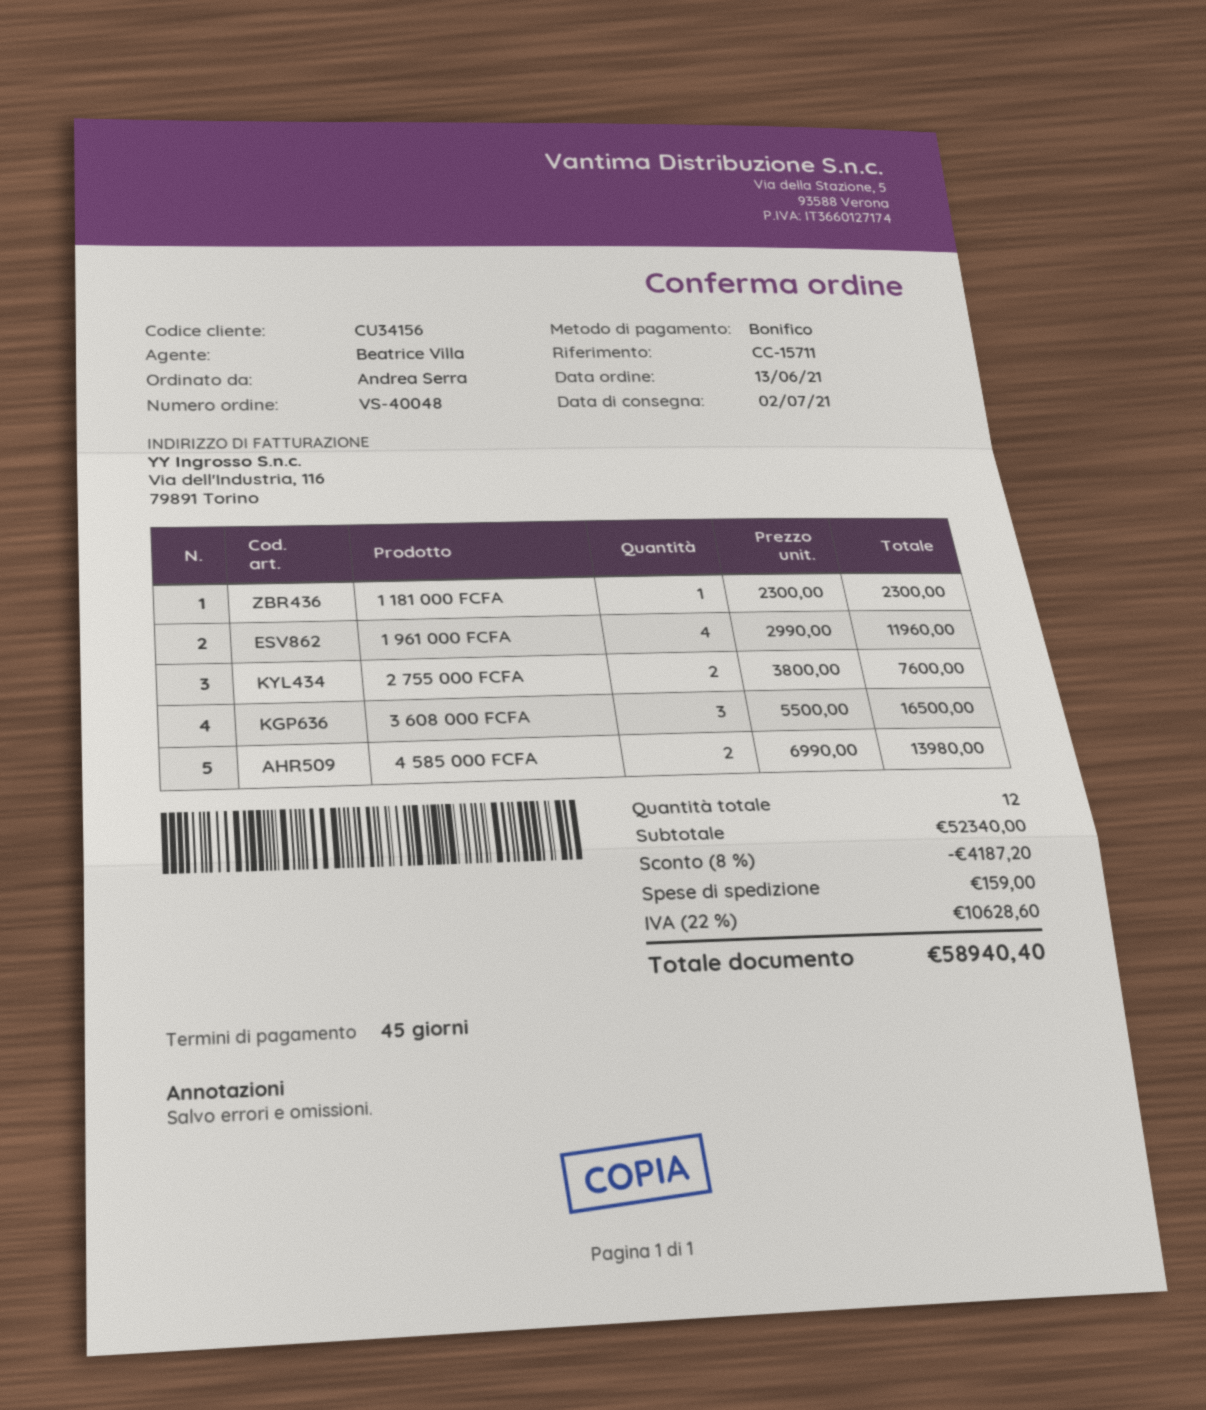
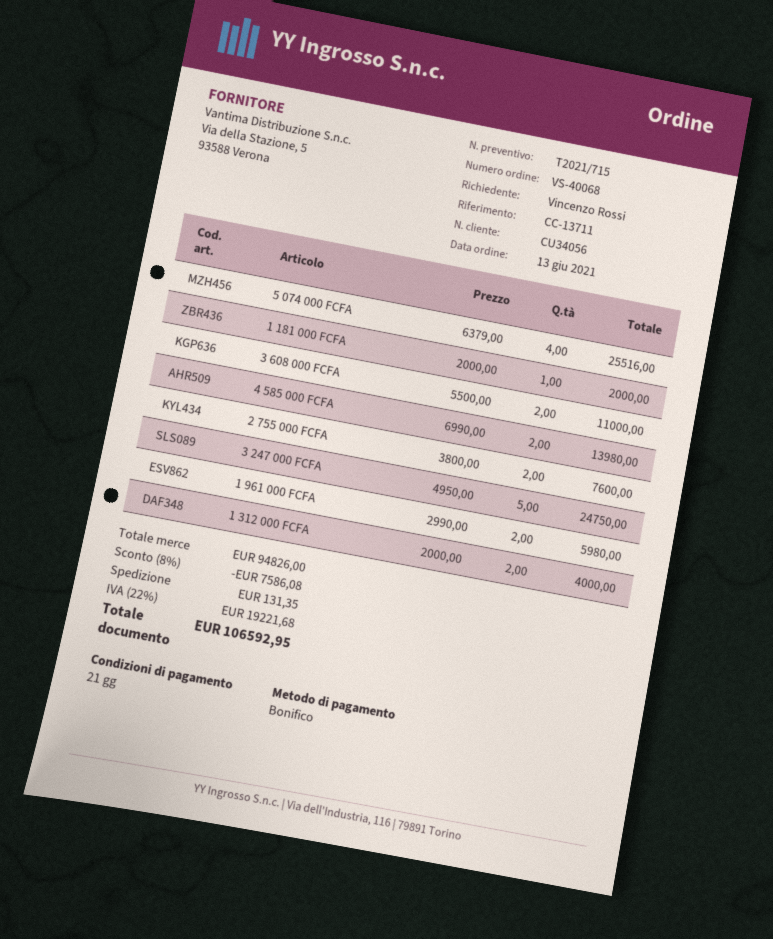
order number: VS-40048 -> VS-40068
payment terms: 45 days -> 21 days
customer number: CU34156 -> CU34056
reference: CC-15711 -> CC-13711
ordered by: Andrea Serra -> Vincenzo Rossi
1 181 000 FCFA: 1 x 2300.00 = 2300.00 -> 1 x 2000.00 = 2000.00
1 961 000 FCFA: 4 x 2990.00 = 11960.00 -> 2 x 2990.00 = 5980.00
3 608 000 FCFA: 3 x 5500.00 = 16500.00 -> 2 x 5500.00 = 11000.00
5 074 000 FCFA: none -> 4 x 6379.00 = 25516.00
3 247 000 FCFA: none -> 5 x 4950.00 = 24750.00
1 312 000 FCFA: none -> 2 x 2000.00 = 4000.00
subtotal: 52340.00 -> 94826.00
discount: 8% = 4187.20 -> 8% = 7586.08
shipping: 159.00 -> 131.35
tax: 22% = 10628.60 -> 22% = 19221.68
total: 58940.40 -> 106592.95

